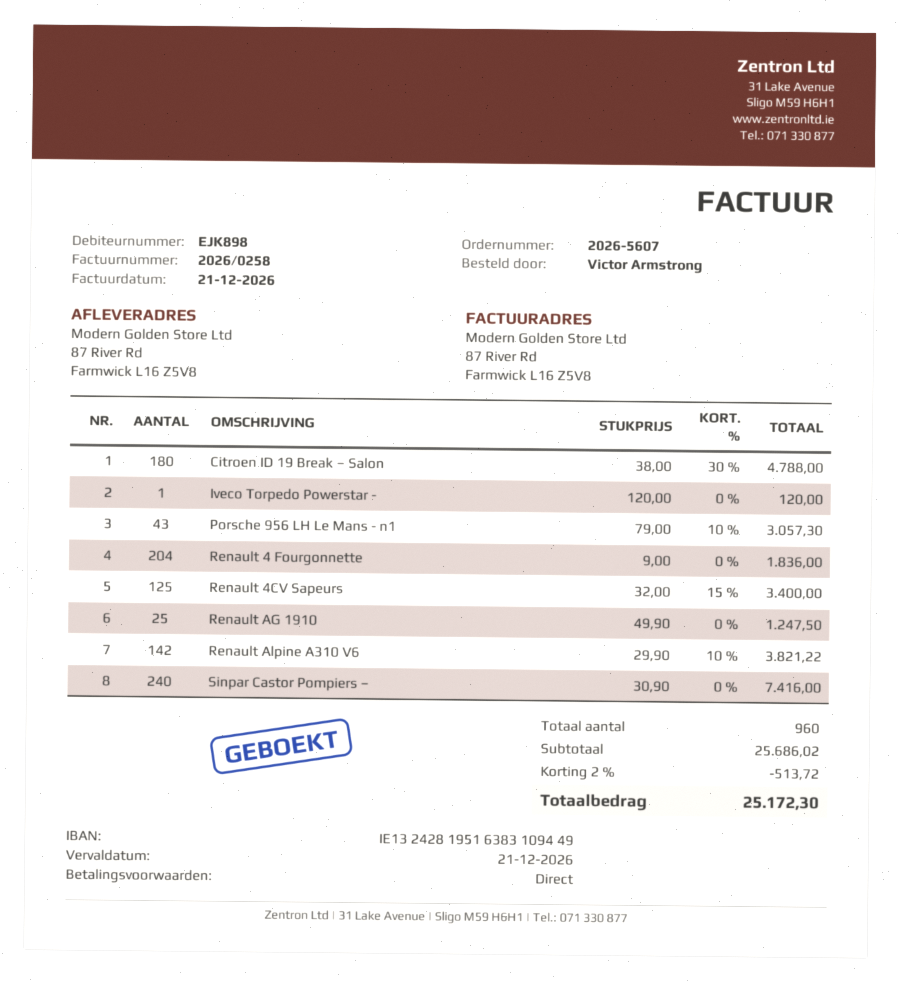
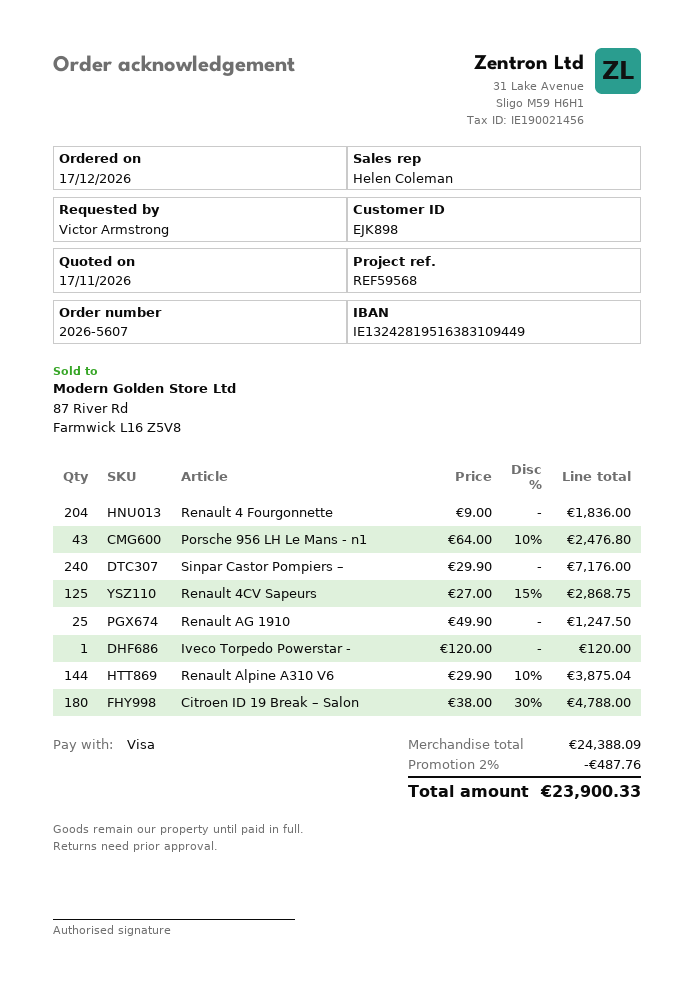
Porsche 956 LH Le Mans - n1: 43 x 79.00 - 10% = 3057.30 -> 43 x 64.00 - 10% = 2476.80
Renault 4CV Sapeurs: 125 x 32.00 - 15% = 3400.00 -> 125 x 27.00 - 15% = 2868.75
Renault Alpine A310 V6: 142 x 29.90 - 10% = 3821.22 -> 144 x 29.90 - 10% = 3875.04
Sinpar Castor Pompiers –: 240 x 30.90 = 7416.00 -> 240 x 29.90 = 7176.00
subtotal: 25686.02 -> 24388.09
discount: 2% = 513.72 -> 2% = 487.76
total: 25172.30 -> 23900.33

